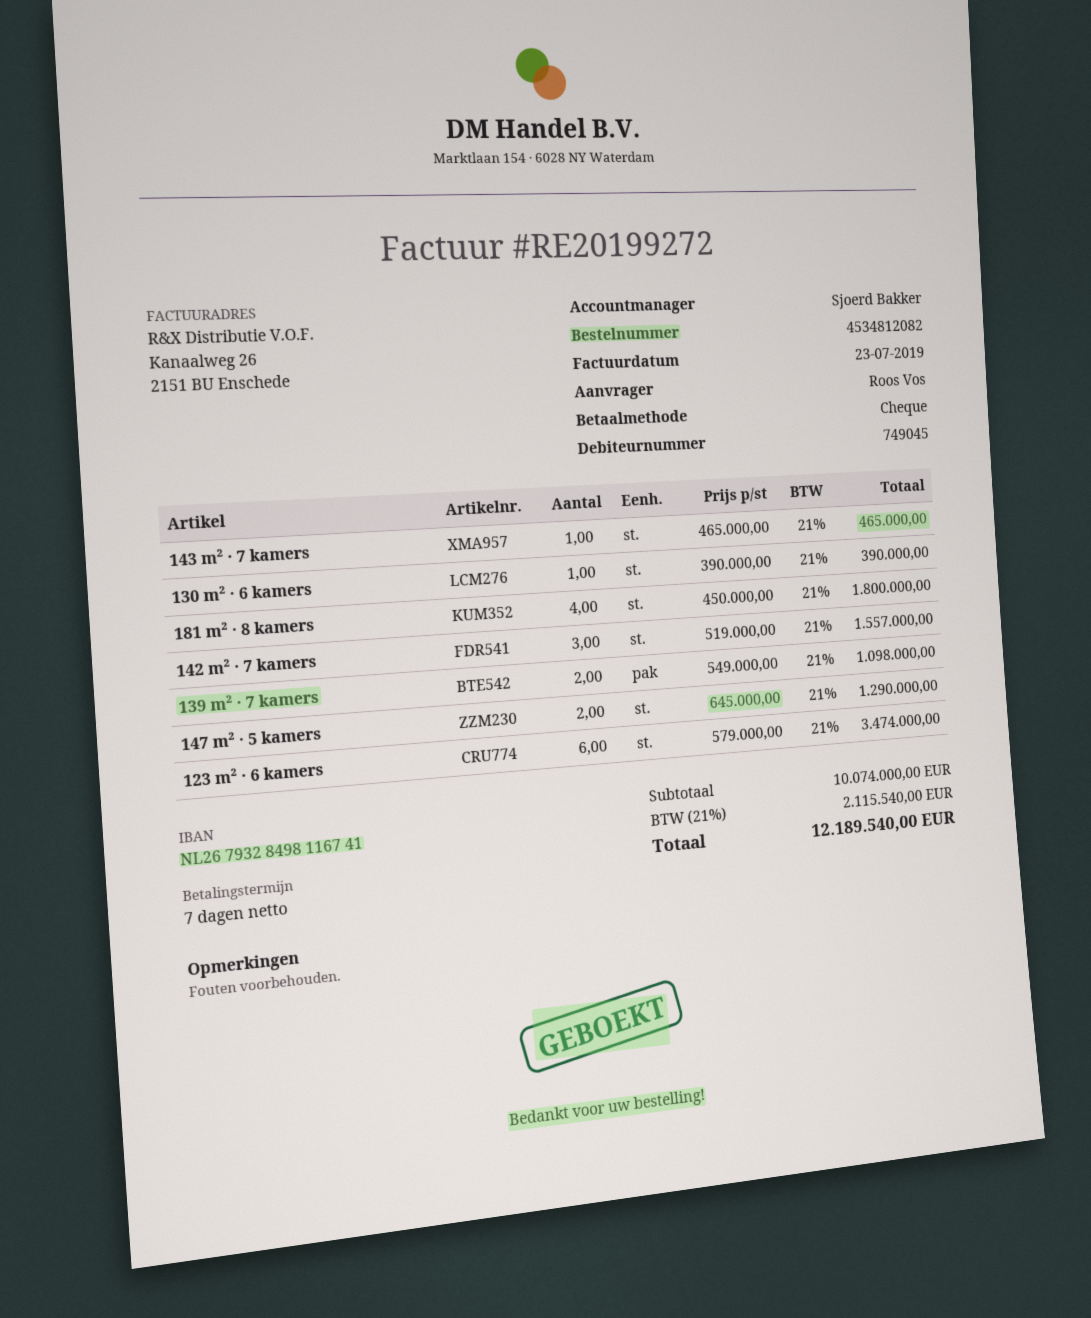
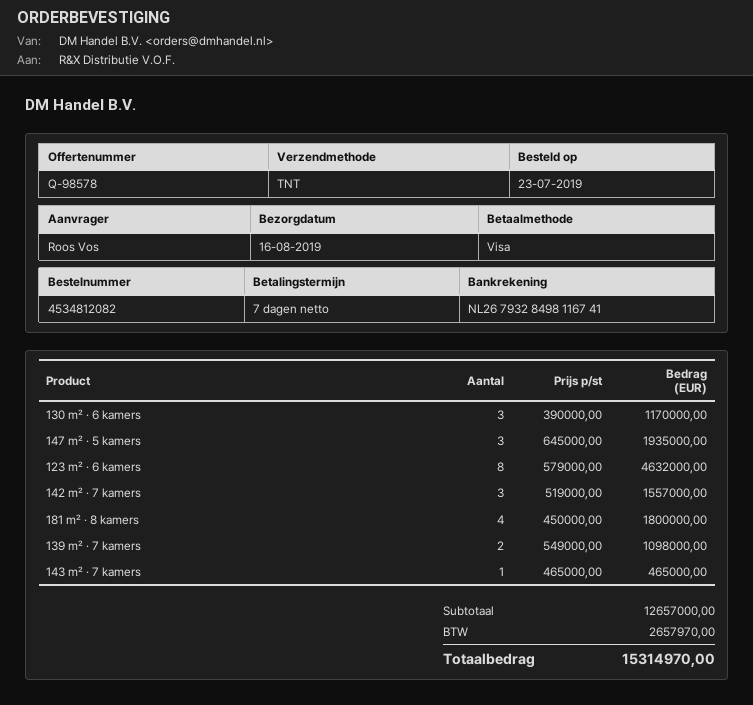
payment method: cheque -> Visa
130 m² · 6 kamers: 1 x 390000.00 = 390000.00 -> 3 x 390000.00 = 1170000.00
147 m² · 5 kamers: 2 x 645000.00 = 1290000.00 -> 3 x 645000.00 = 1935000.00
123 m² · 6 kamers: 6 x 579000.00 = 3474000.00 -> 8 x 579000.00 = 4632000.00
subtotal: 10074000.00 -> 12657000.00
tax: 2115540.00 -> 2657970.00
total: 12189540.00 -> 15314970.00

